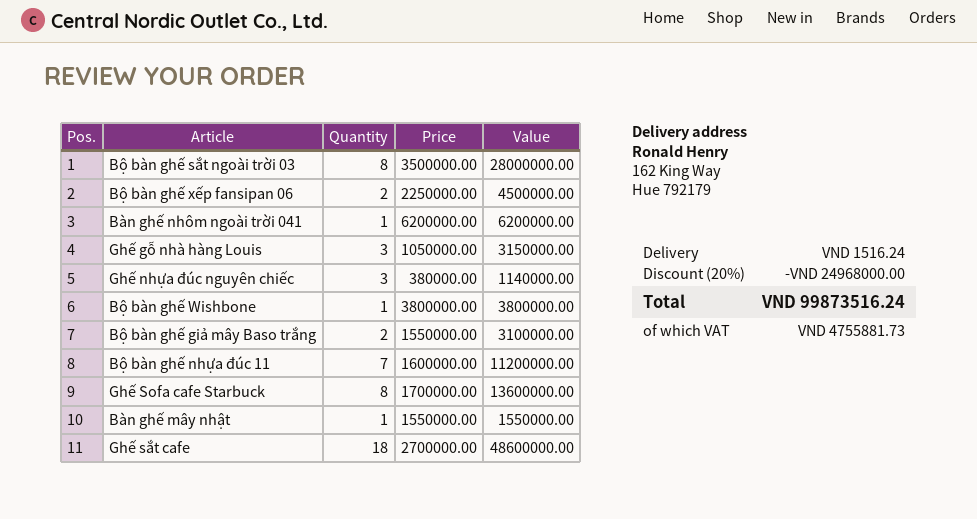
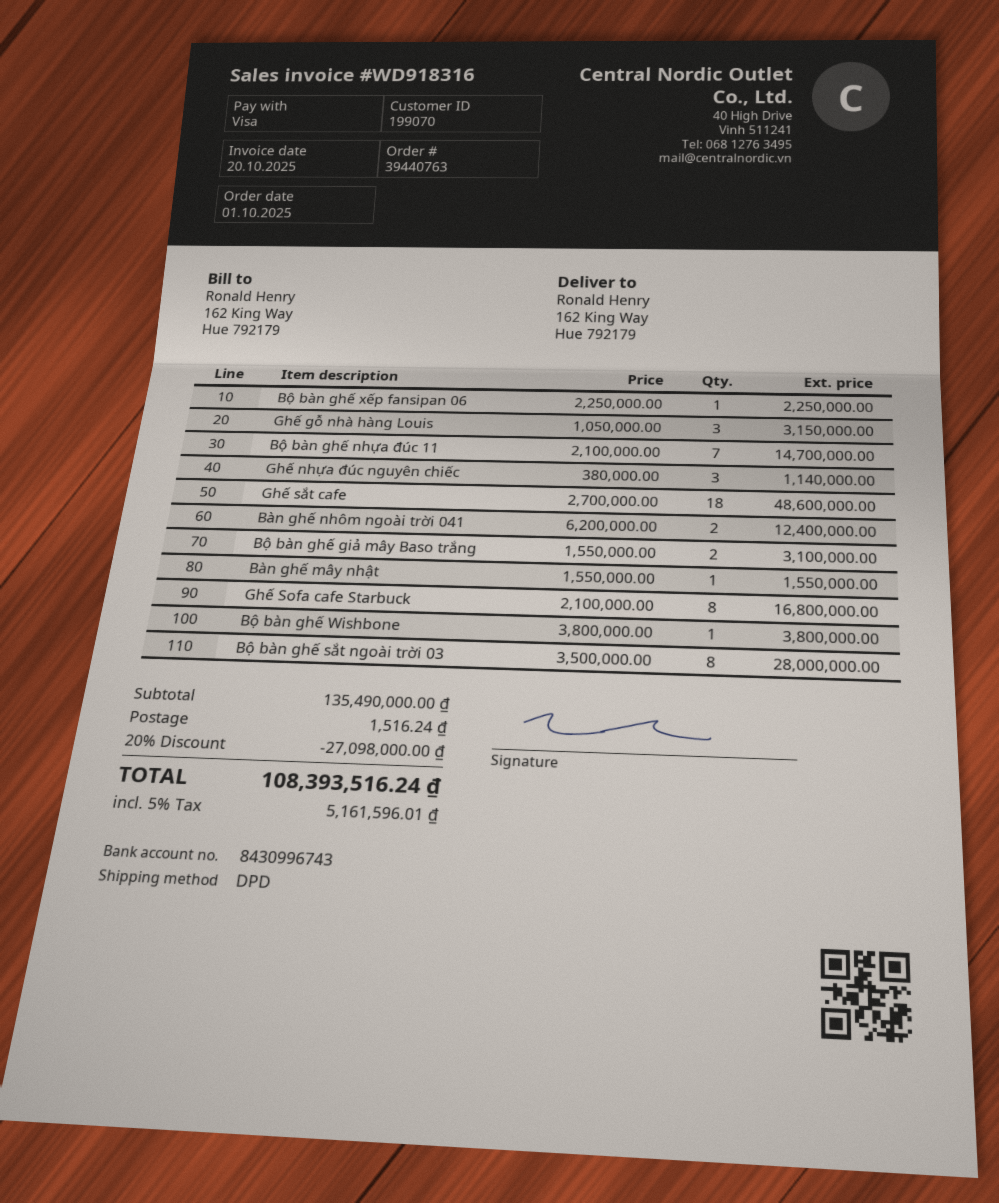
Bộ bàn ghế xếp fansipan 06: 2 x 2250000.00 = 4500000.00 -> 1 x 2250000.00 = 2250000.00
Bàn ghế nhôm ngoài trời 041: 1 x 6200000.00 = 6200000.00 -> 2 x 6200000.00 = 12400000.00
Bộ bàn ghế nhựa đúc 11: 7 x 1600000.00 = 11200000.00 -> 7 x 2100000.00 = 14700000.00
Ghế Sofa cafe Starbuck: 8 x 1700000.00 = 13600000.00 -> 8 x 2100000.00 = 16800000.00
discount: 20% = 24968000.00 -> 20% = 27098000.00
tax: 4755881.73 -> 5161596.01
total: 99873516.24 -> 108393516.24

